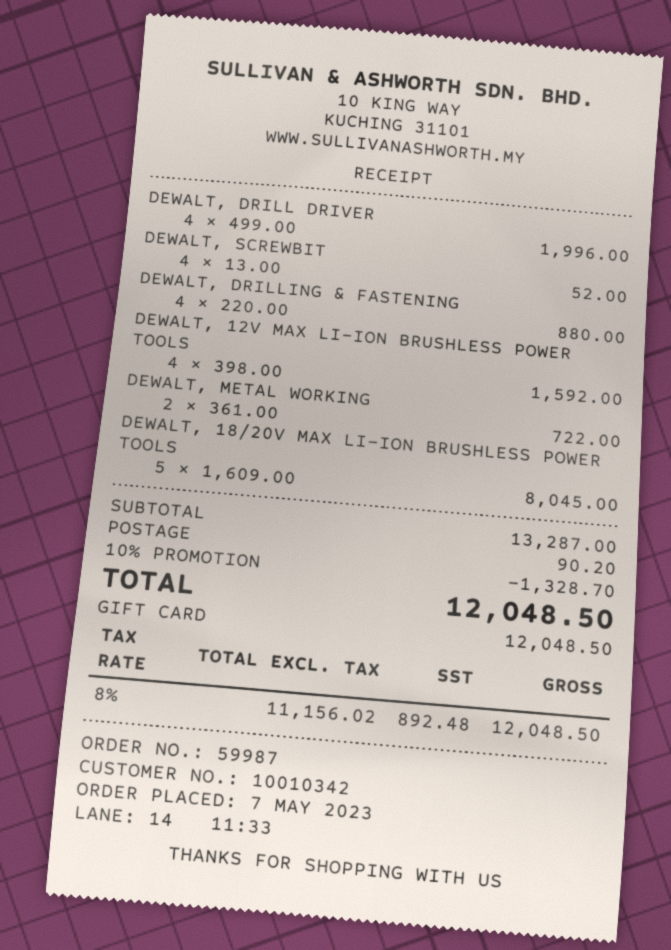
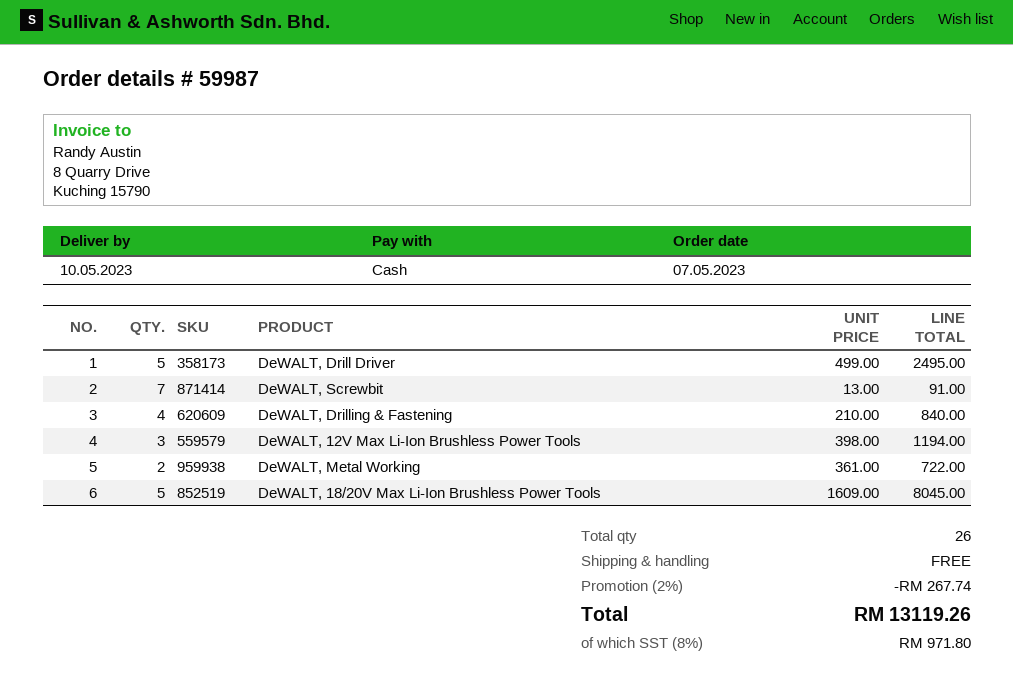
payment method: gift card -> cash
DEWALT, DRILL DRIVER: 4 x 499.00 = 1996.00 -> 5 x 499.00 = 2495.00
DEWALT, SCREWBIT: 4 x 13.00 = 52.00 -> 7 x 13.00 = 91.00
DEWALT, DRILLING & FASTENING: 4 x 220.00 = 880.00 -> 4 x 210.00 = 840.00
DEWALT, 12V MAX LI-ION BRUSHLESS POWER TOOLS: 4 x 398.00 = 1592.00 -> 3 x 398.00 = 1194.00
discount: 10% = 1328.70 -> 2% = 267.74
shipping: 90.20 -> 0.00
tax: 8% = 892.48 -> 8% = 971.80
total: 12048.50 -> 13119.26

